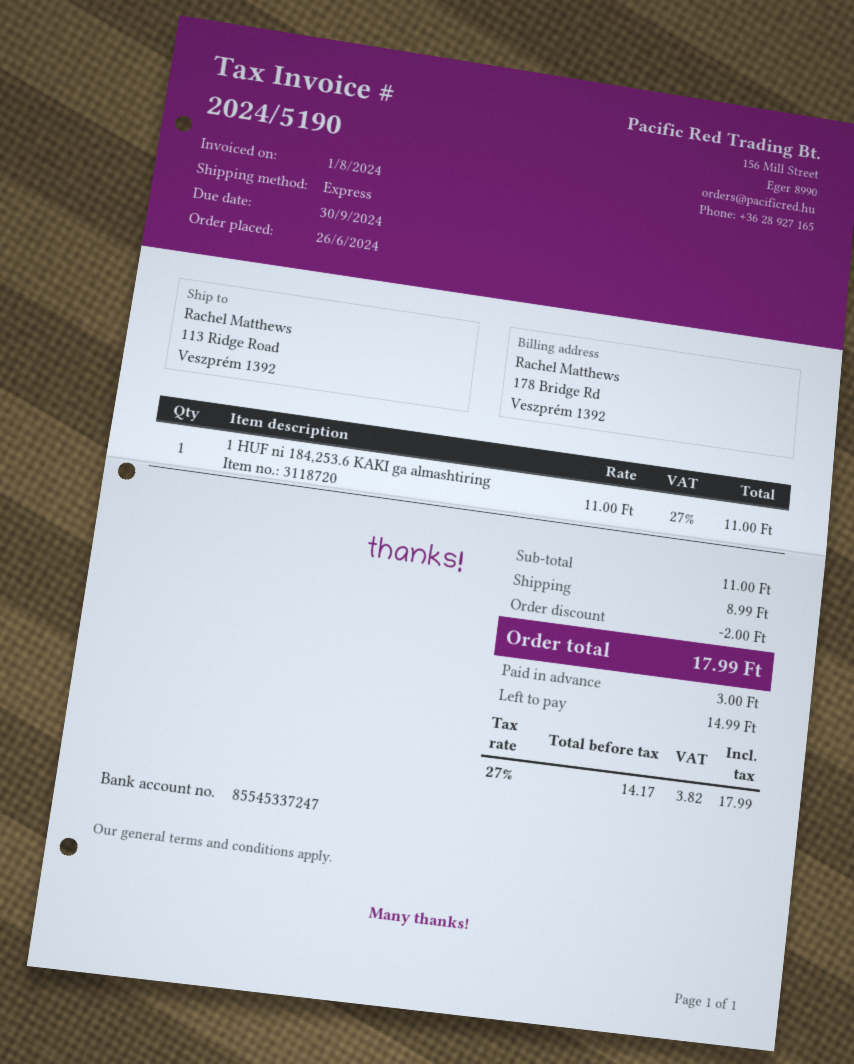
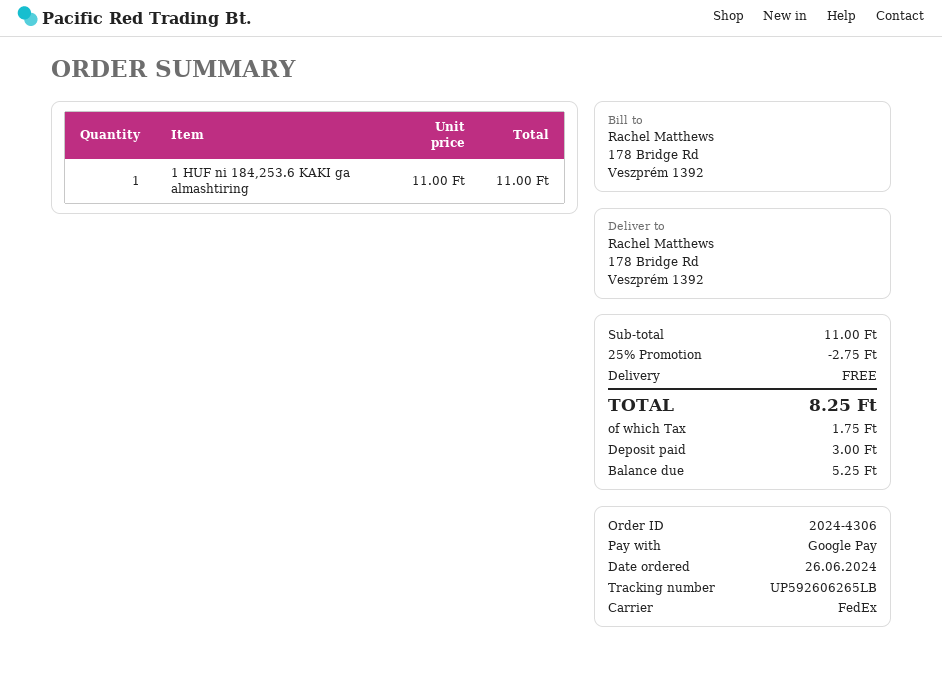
shipping method: express -> FedEx
ship to: 113 Ridge Road, Veszprém 1392 -> 178 Bridge Rd, Veszprém 1392
discount: 2.00 -> 2.75
shipping: 8.99 -> 0.00
tax: 3.82 -> 1.75
total: 17.99 -> 8.25
balance: 14.99 -> 5.25

